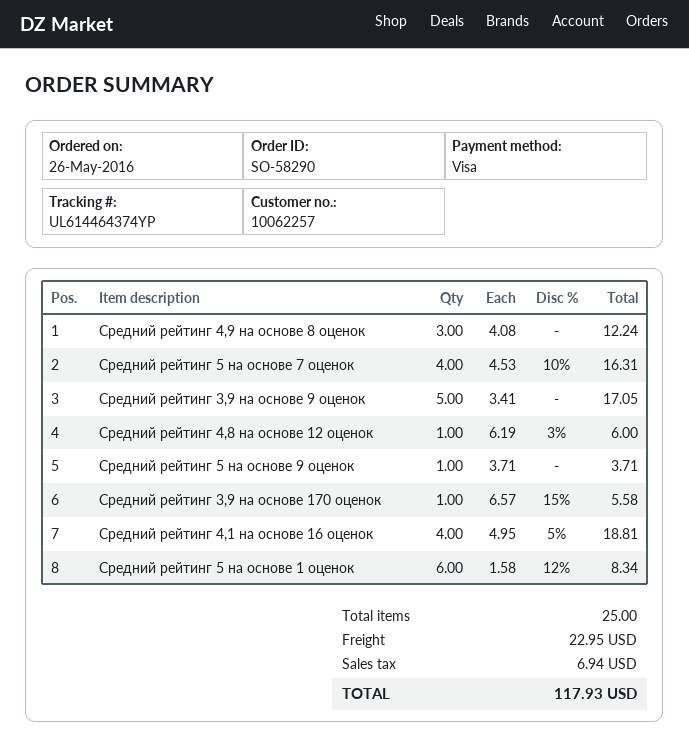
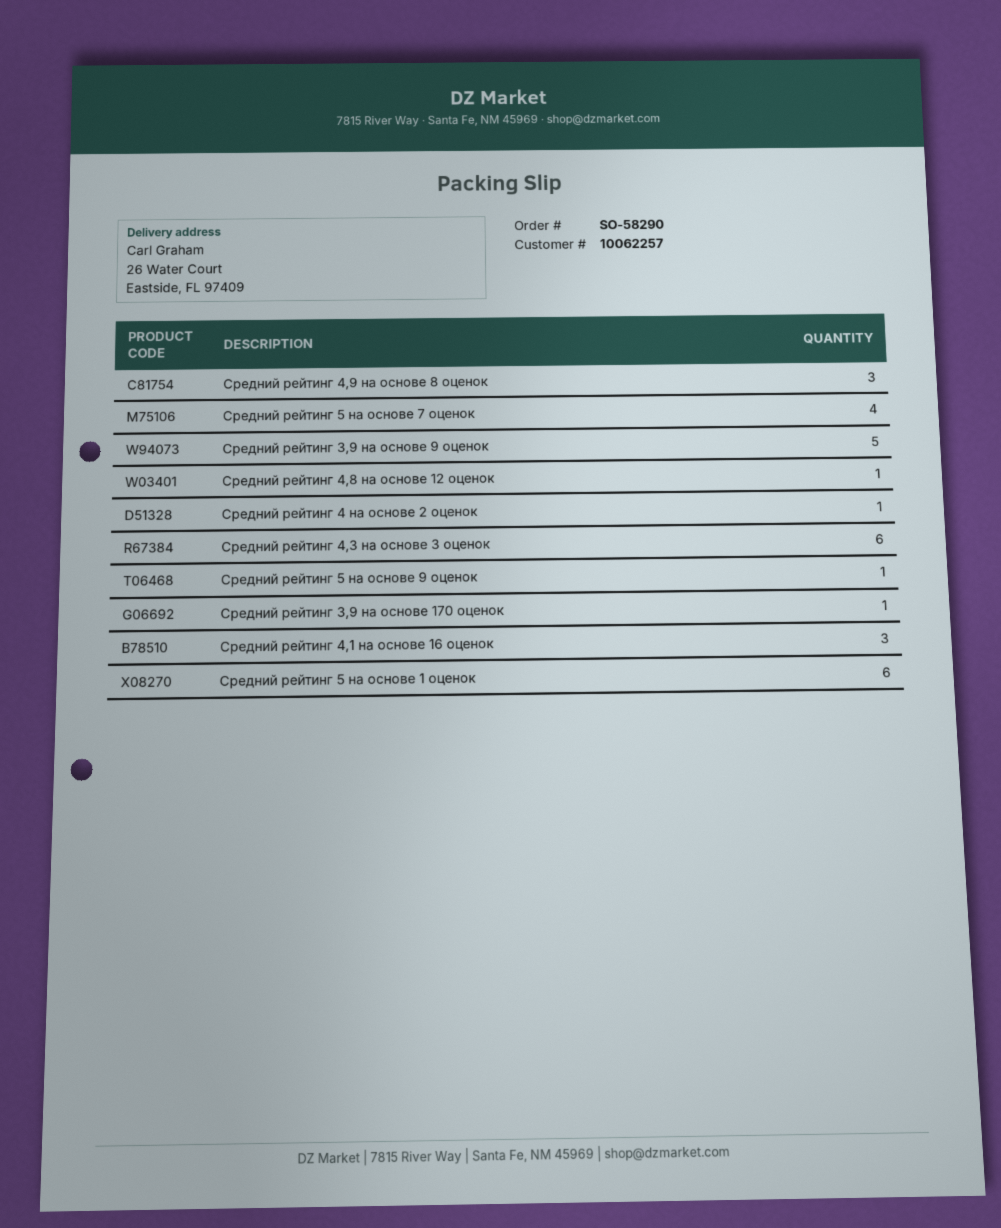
Средний рейтинг 4,1 на основе 16 оценок: 4 -> 3
Средний рейтинг 4 на основе 2 оценок: none -> 1
Средний рейтинг 4,3 на основе 3 оценок: none -> 6

